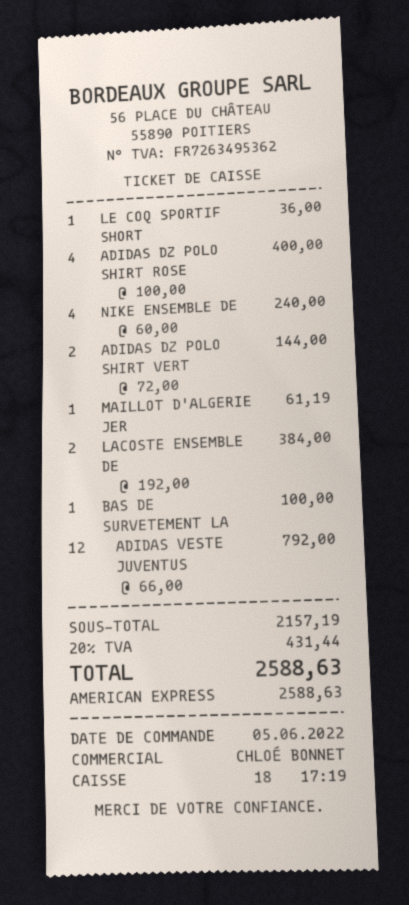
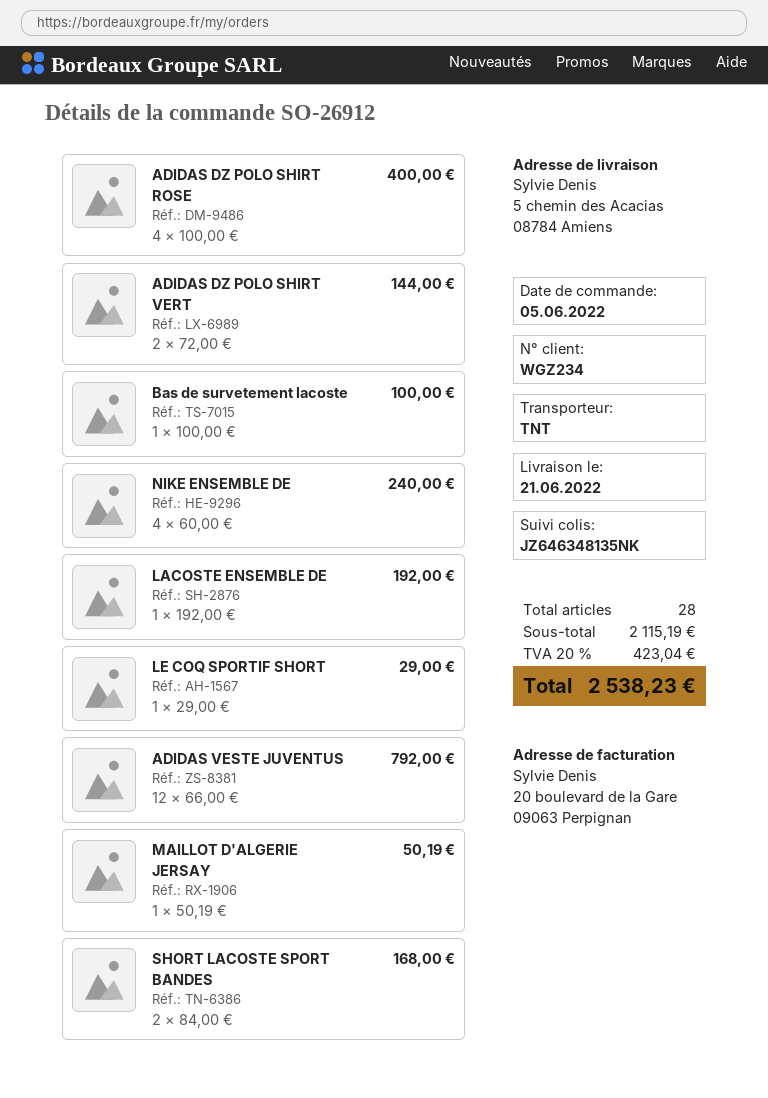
LE COQ SPORTIF SHORT: 1 x 36.00 = 36.00 -> 1 x 29.00 = 29.00
MAILLOT D'ALGERIE JER: 1 x 61.19 = 61.19 -> 1 x 50.19 = 50.19
LACOSTE ENSEMBLE DE: 2 x 192.00 = 384.00 -> 1 x 192.00 = 192.00
SHORT LACOSTE SPORT BANDES: none -> 2 x 84.00 = 168.00
subtotal: 2157.19 -> 2115.19
tax: 20% = 431.44 -> 20% = 423.04
total: 2588.63 -> 2538.23

